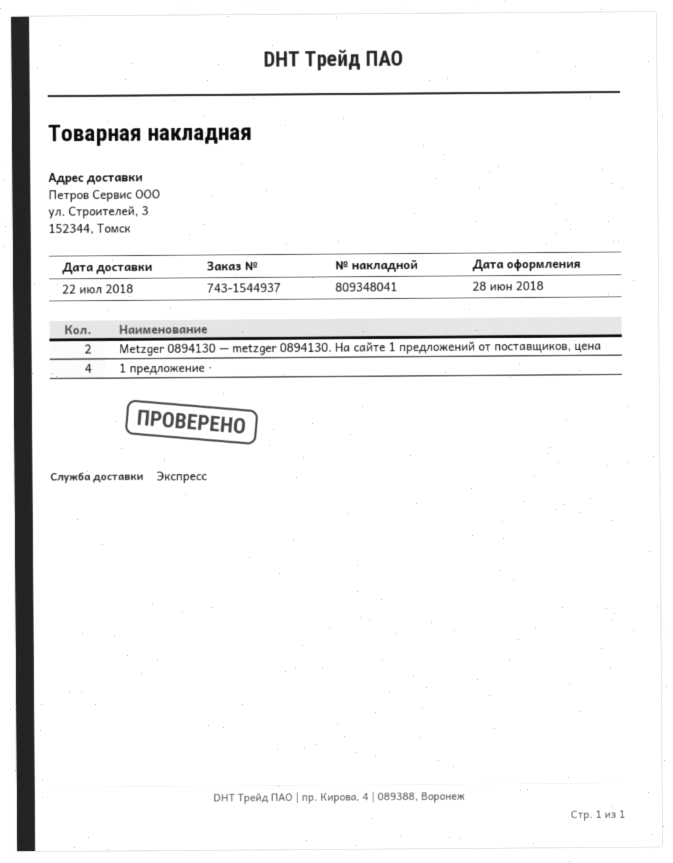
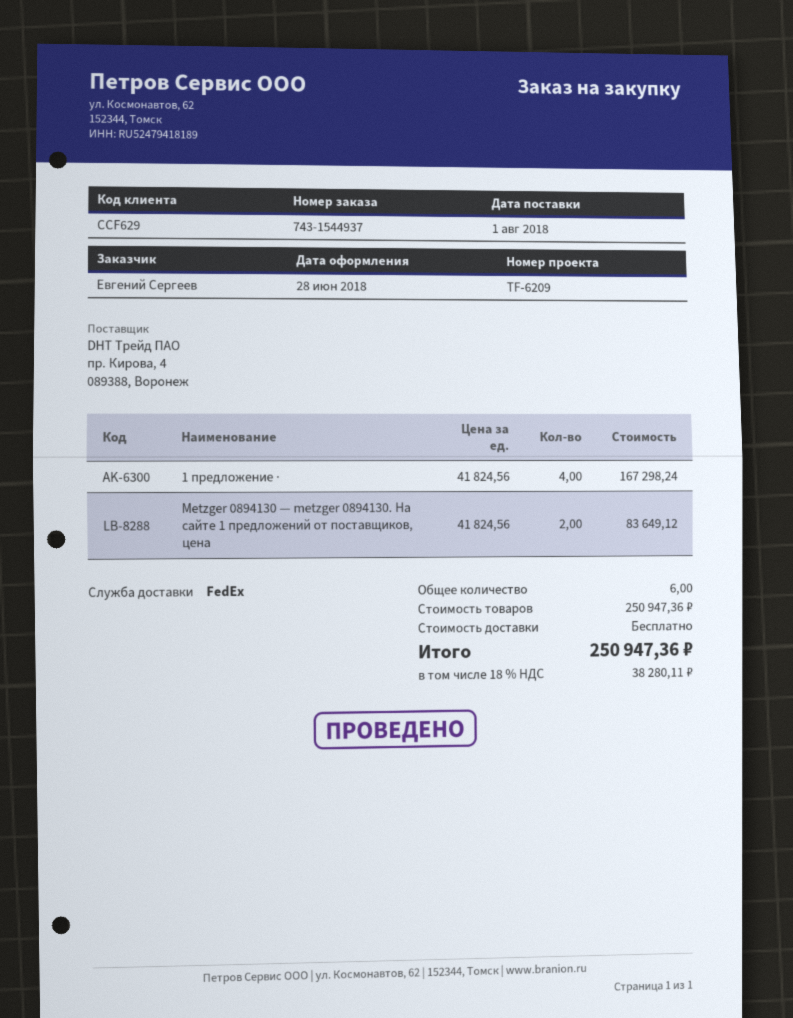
delivery date: 2018-07-22 -> 2018-08-01
shipping method: express -> FedEx

